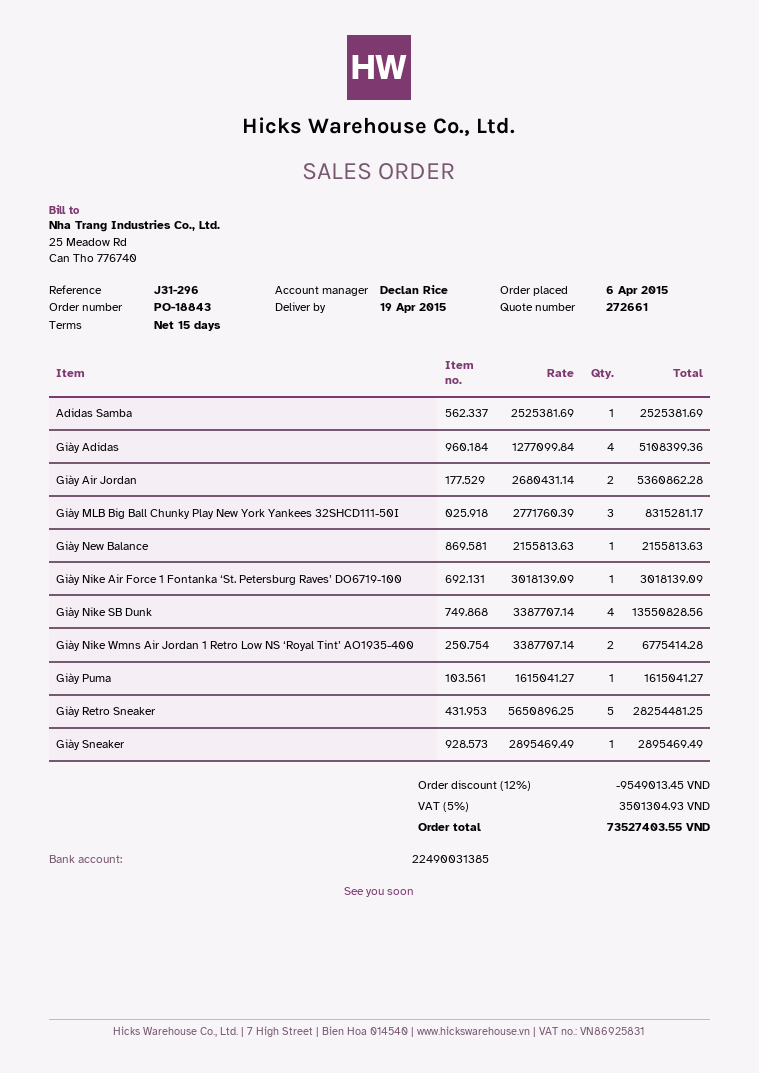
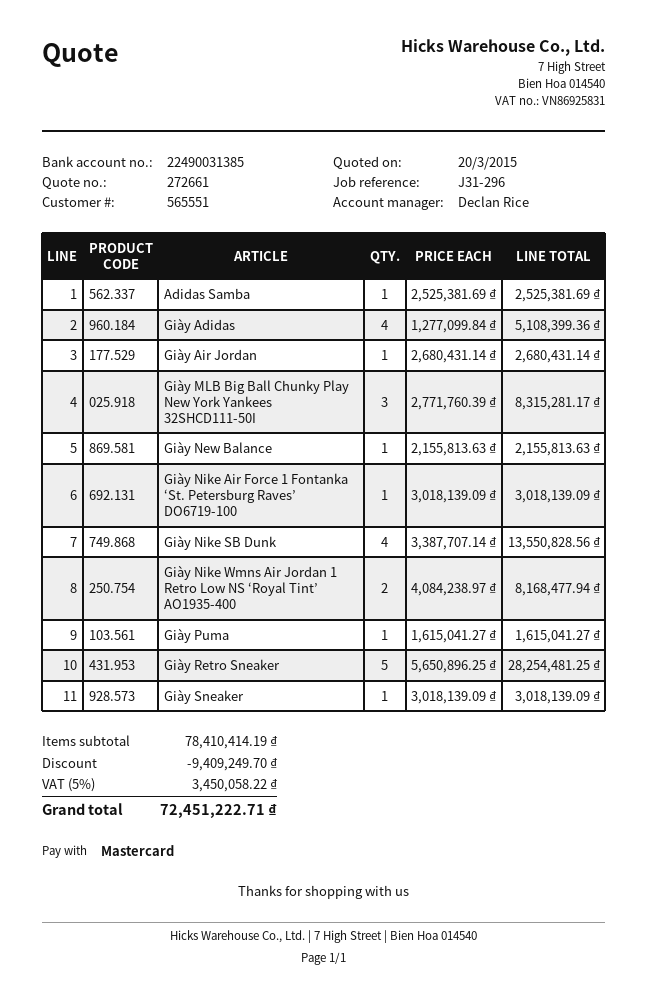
Giày Air Jordan: 2 x 2680431.14 = 5360862.28 -> 1 x 2680431.14 = 2680431.14
Giày Nike Wmns Air Jordan 1 Retro Low NS ‘Royal Tint’ AO1935-400: 2 x 3387707.14 = 6775414.28 -> 2 x 4084238.97 = 8168477.94
Giày Sneaker: 1 x 2895469.49 = 2895469.49 -> 1 x 3018139.09 = 3018139.09
discount: 9549013.45 -> 9409249.70
tax: 5% = 3501304.93 -> 5% = 3450058.22
total: 73527403.55 -> 72451222.71

